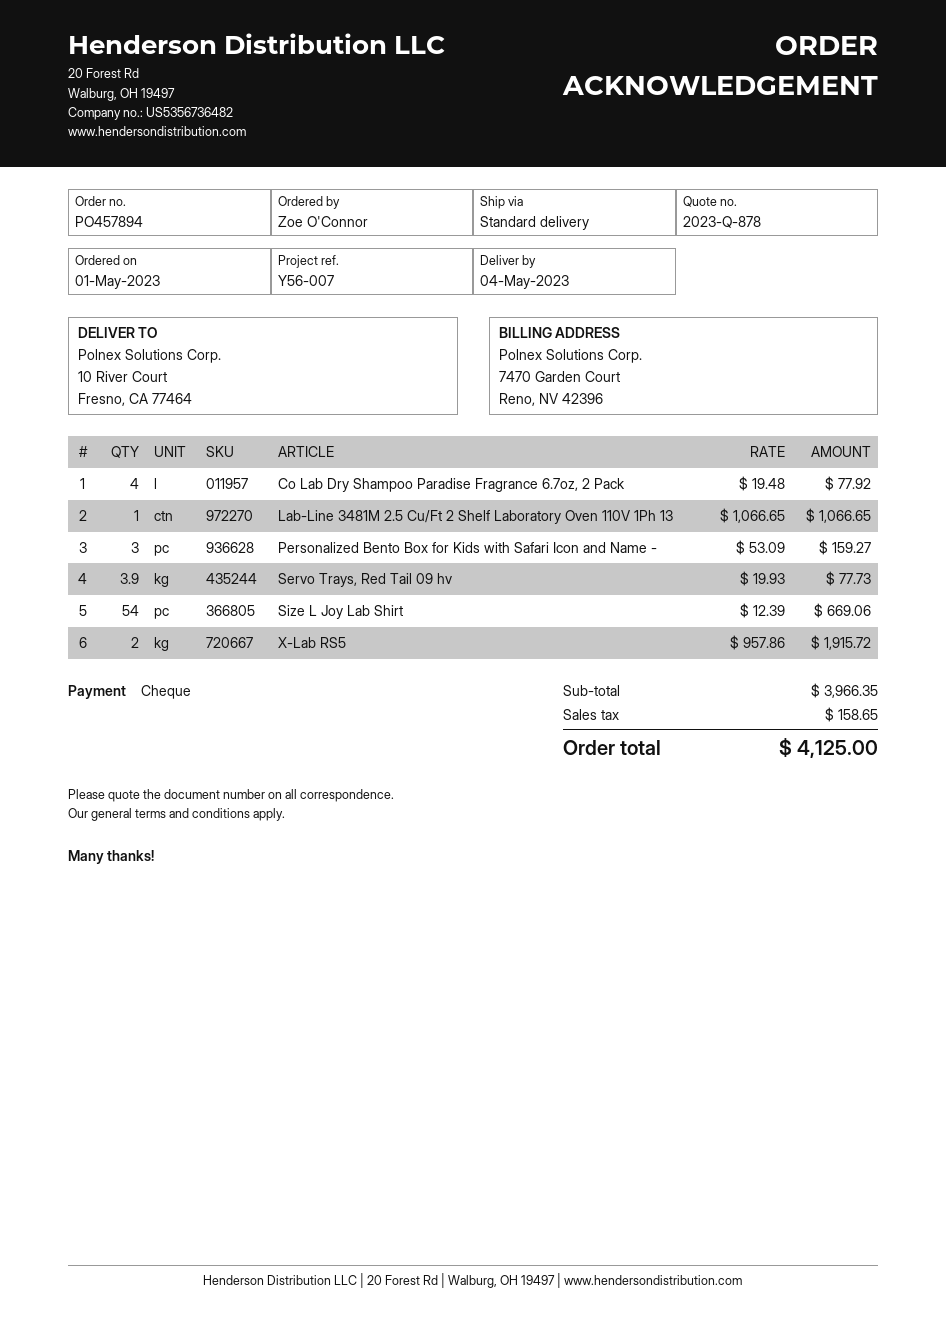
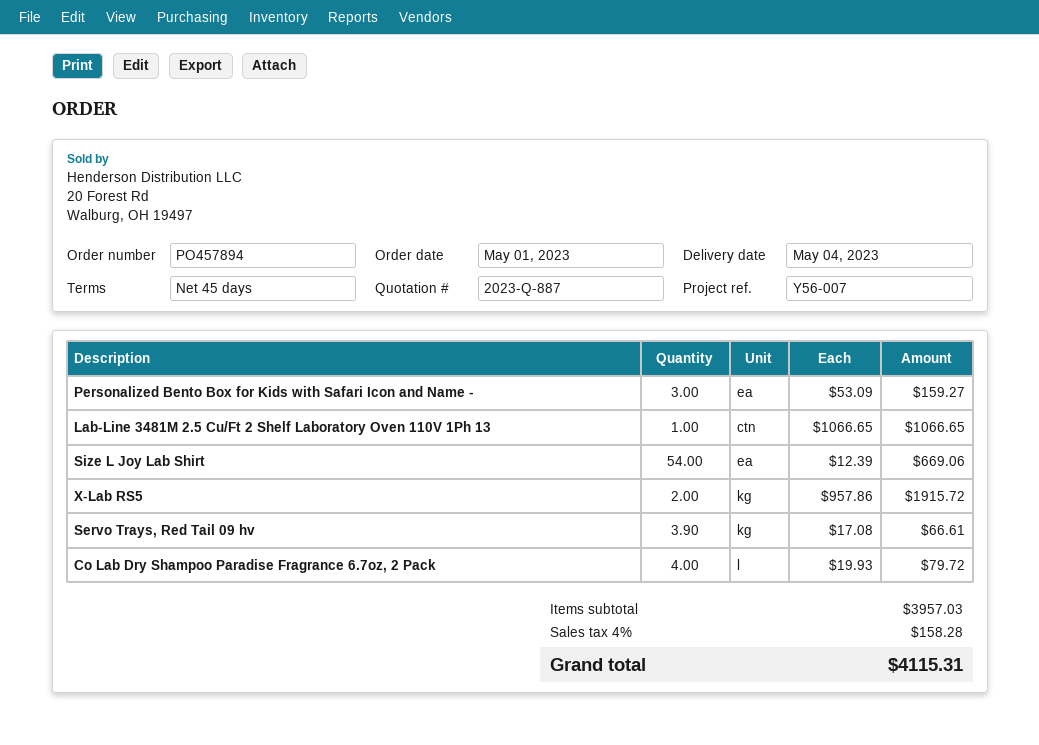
quote number: 2023-Q-878 -> 2023-Q-887
Co Lab Dry Shampoo Paradise Fragrance 6.7oz, 2 Pack: 4 x 19.48 = 77.92 -> 4 x 19.93 = 79.72
Servo Trays, Red Tail 09 hv: 3.9 x 19.93 = 77.73 -> 3.9 x 17.08 = 66.61
subtotal: 3966.35 -> 3957.03
tax: 158.65 -> 158.28
total: 4125.00 -> 4115.31

